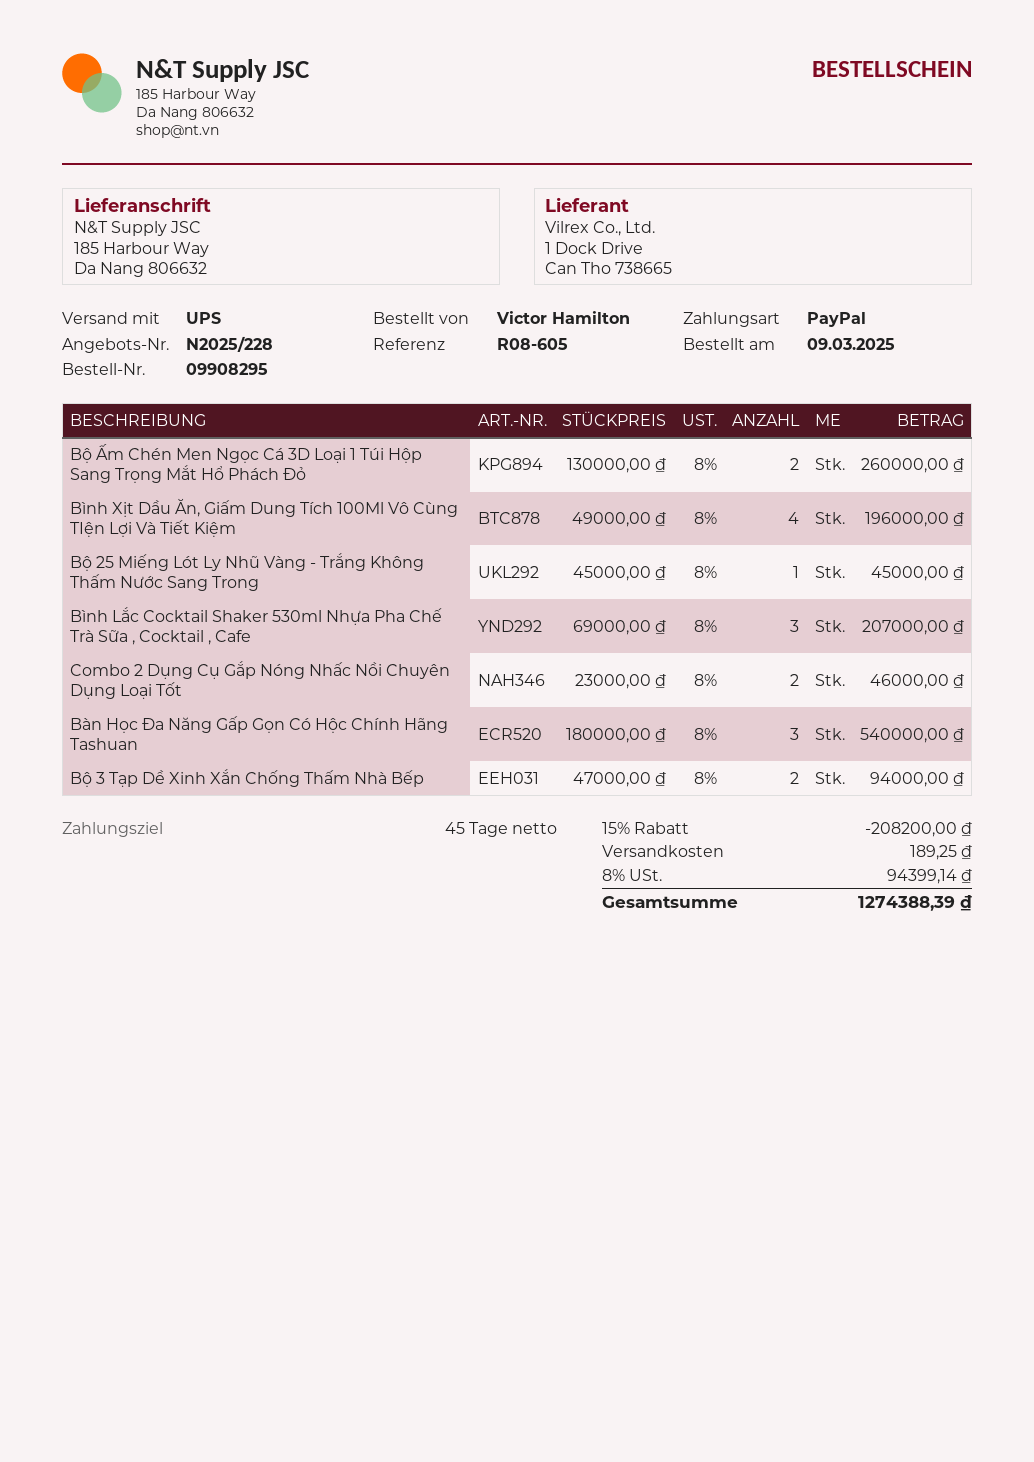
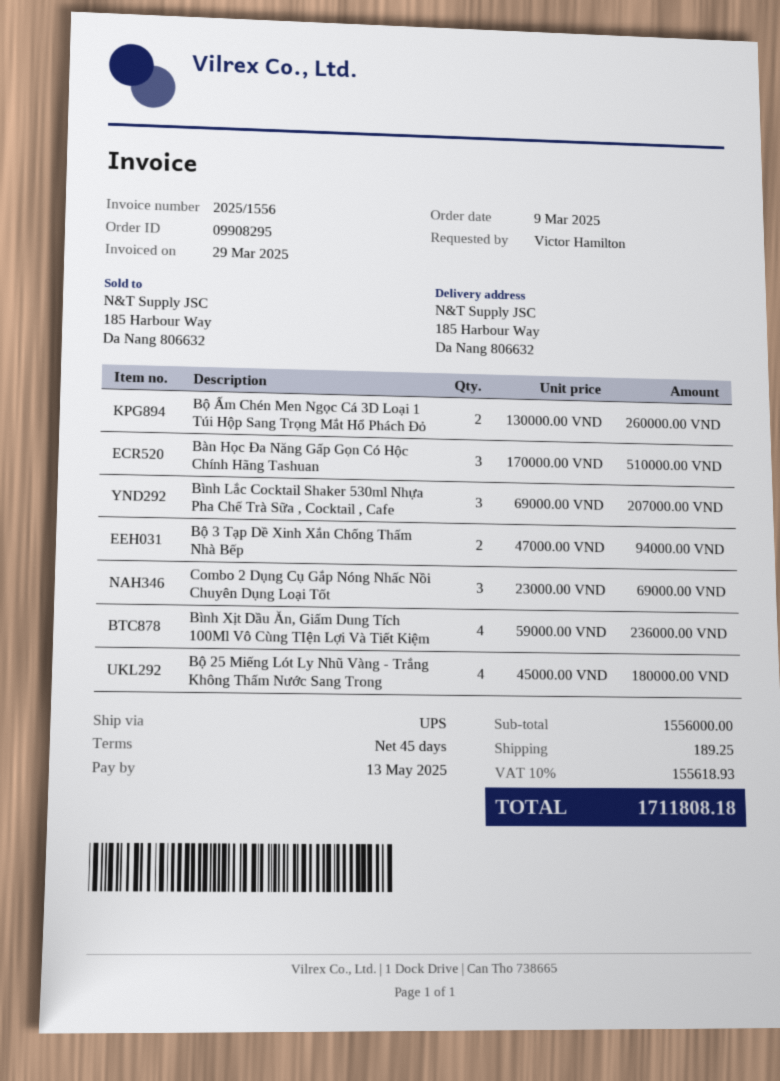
Bình Xịt Dầu Ăn, Giấm Dung Tích 100Ml Vô Cùng TIện Lợi Và Tiết Kiệm: 4 x 49000.00 = 196000.00 -> 4 x 59000.00 = 236000.00
Bộ 25 Miếng Lót Ly Nhũ Vàng - Trắng Không Thấm Nước Sang Trong: 1 x 45000.00 = 45000.00 -> 4 x 45000.00 = 180000.00
Combo 2 Dụng Cụ Gắp Nóng Nhấc Nồi Chuyên Dụng Loại Tốt: 2 x 23000.00 = 46000.00 -> 3 x 23000.00 = 69000.00
Bàn Học Đa Năng Gấp Gọn Có Hộc Chính Hãng Tashuan: 3 x 180000.00 = 540000.00 -> 3 x 170000.00 = 510000.00
discount: 15% = 208200.00 -> none
tax: 8% = 94399.14 -> 10% = 155618.93
total: 1274388.39 -> 1711808.18

